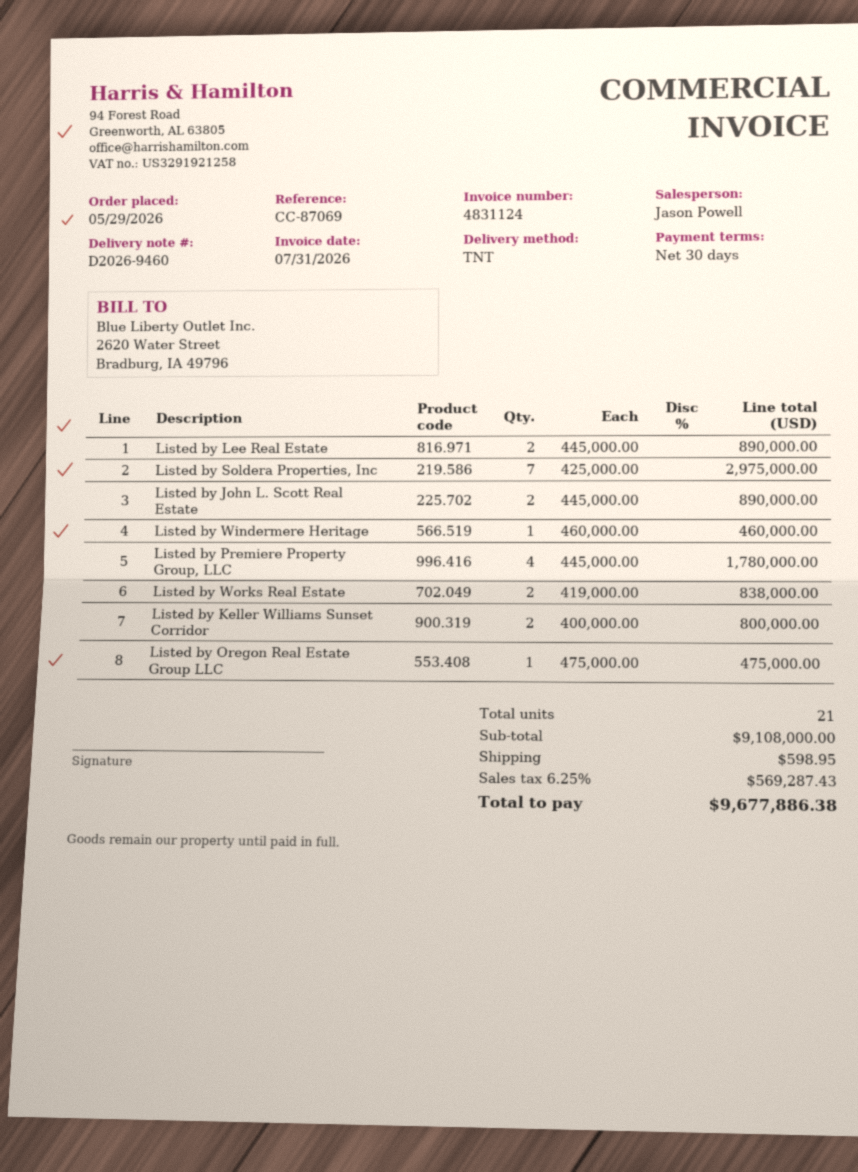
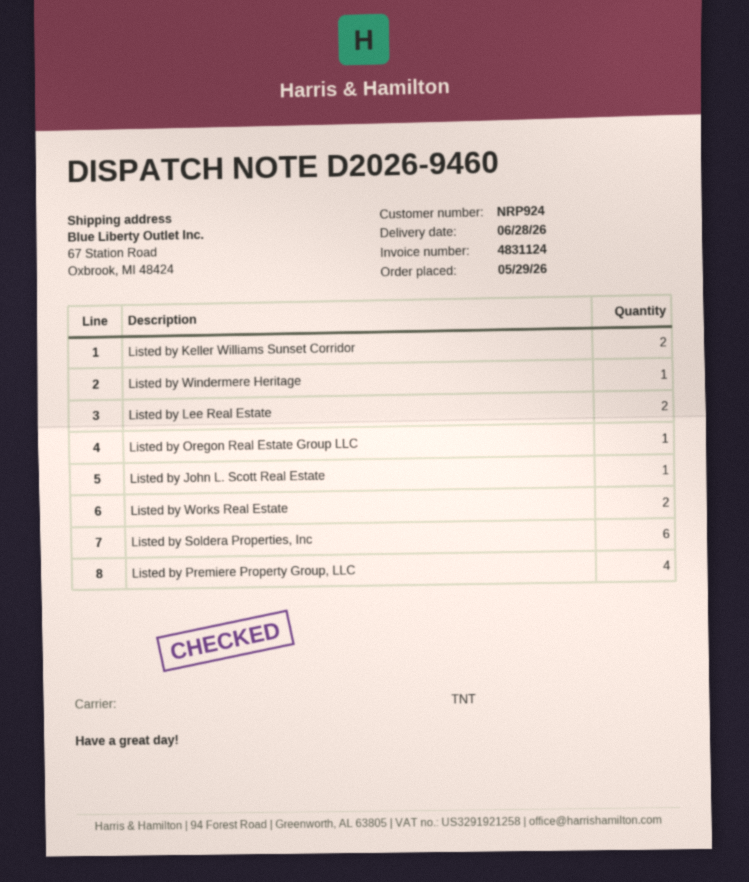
Listed by Soldera Properties, Inc: 7 -> 6
Listed by John L. Scott Real Estate: 2 -> 1

